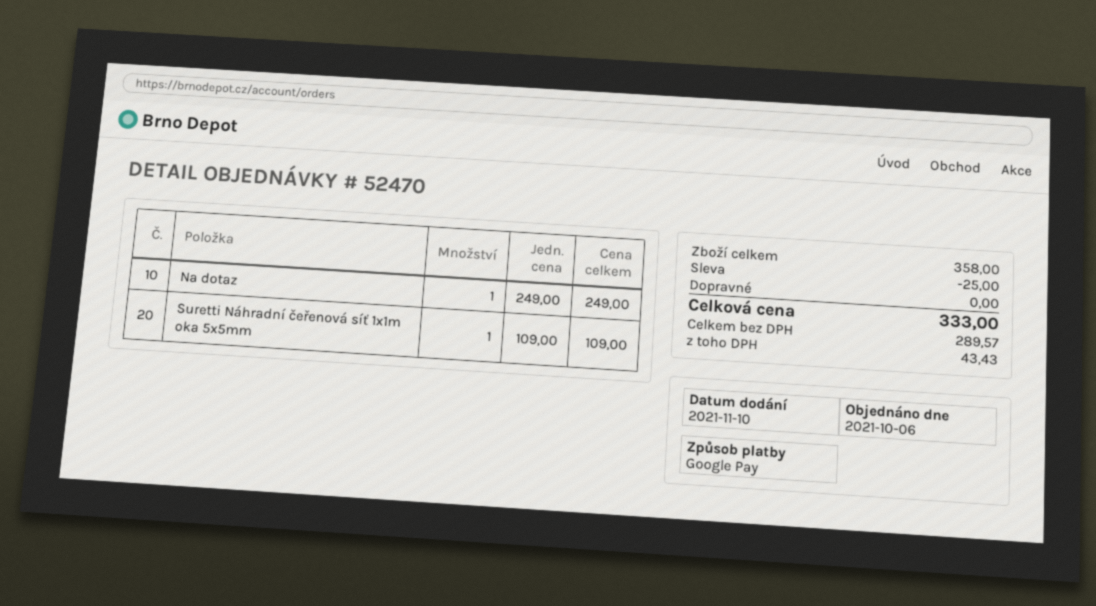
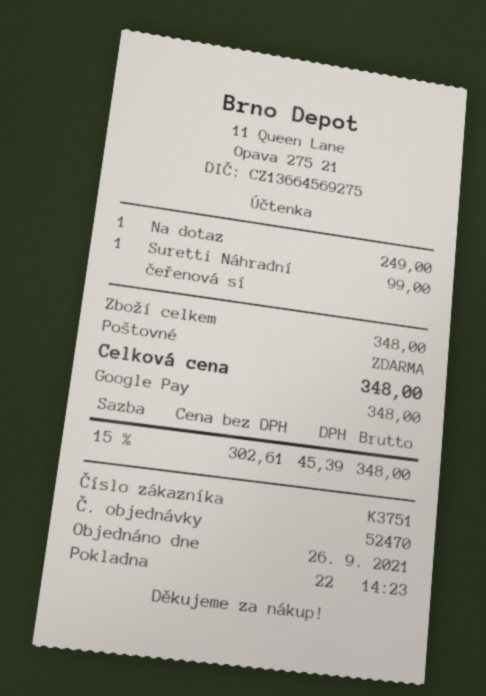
order date: 2021-10-06 -> 2021-09-26
Suretti Náhradní čeřenová síť 1x1m oka 5x5mm: 1 x 109.00 = 109.00 -> 1 x 99.00 = 99.00
subtotal: 358.00 -> 348.00
discount: 25.00 -> none
net: 289.57 -> 302.61
tax: 43.43 -> 45.39
total: 333.00 -> 348.00

